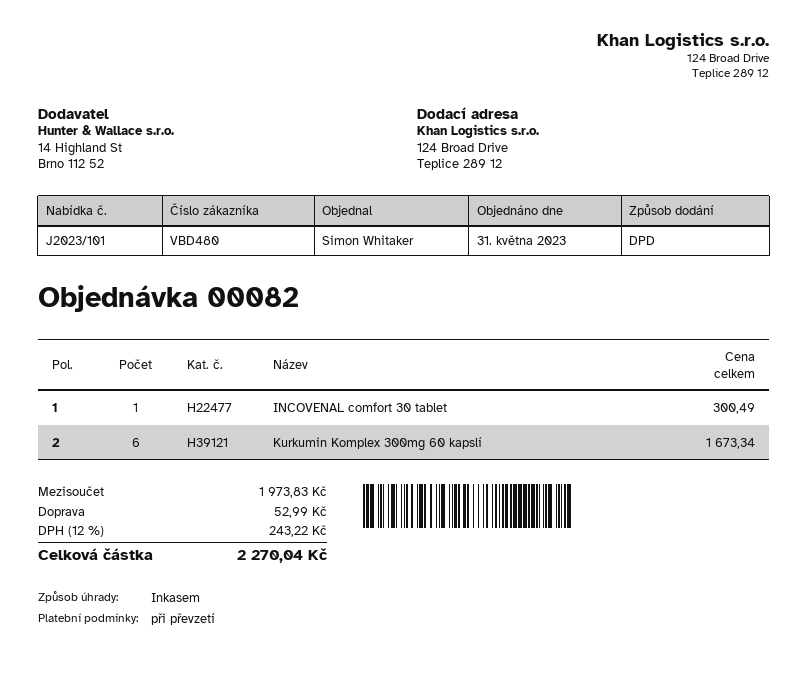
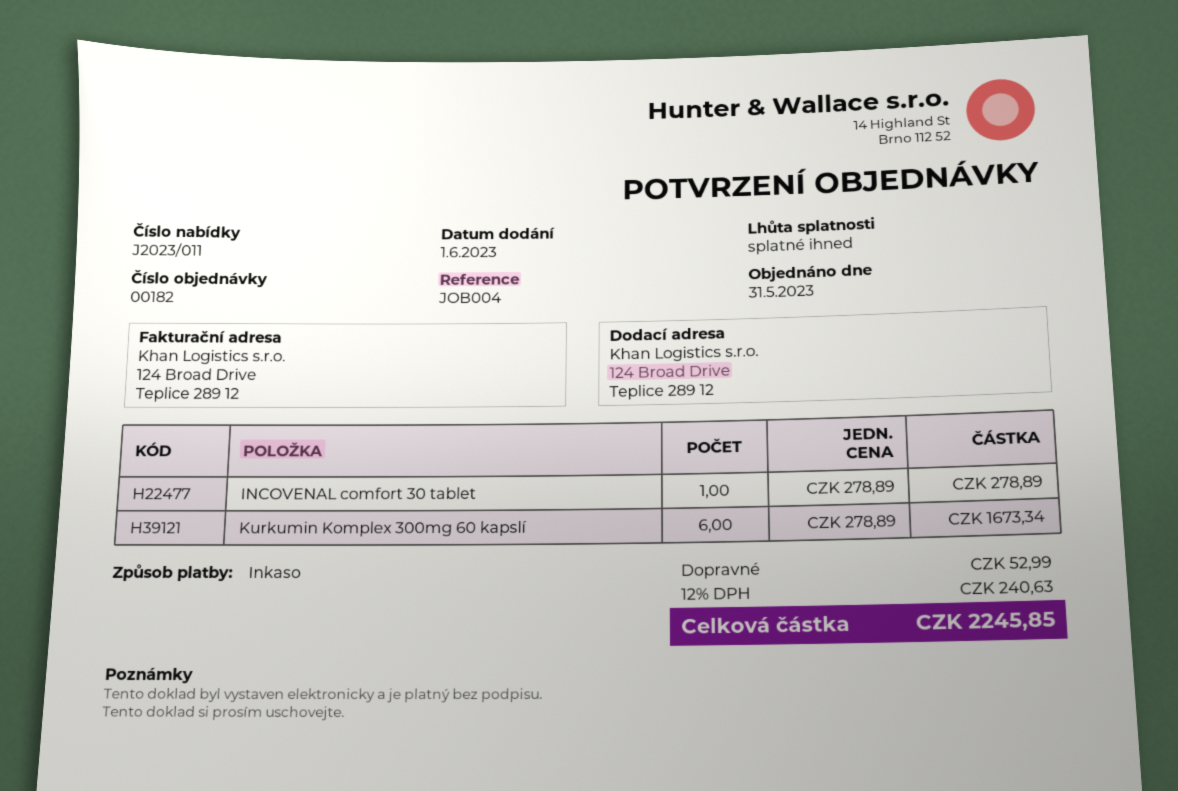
quote number: J2023/101 -> J2023/011
order number: 00082 -> 00182
INCOVENAL comfort 30 tablet: 1 for 300.49 -> 1 for 278.89
tax: 12% = 243.22 -> 12% = 240.63
total: 2270.04 -> 2245.85

